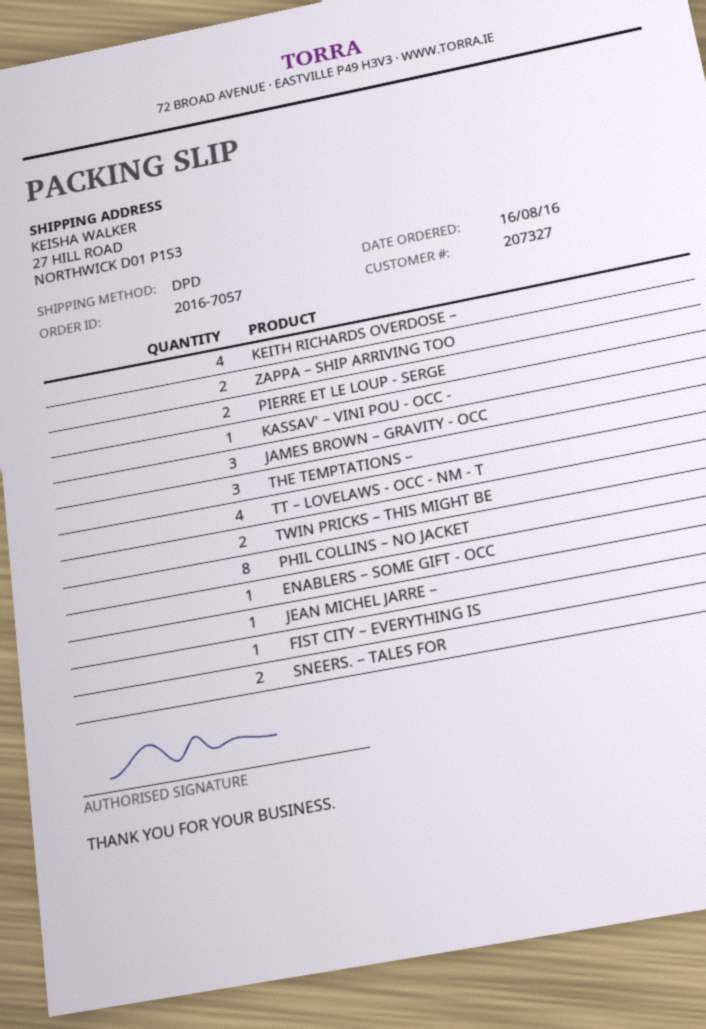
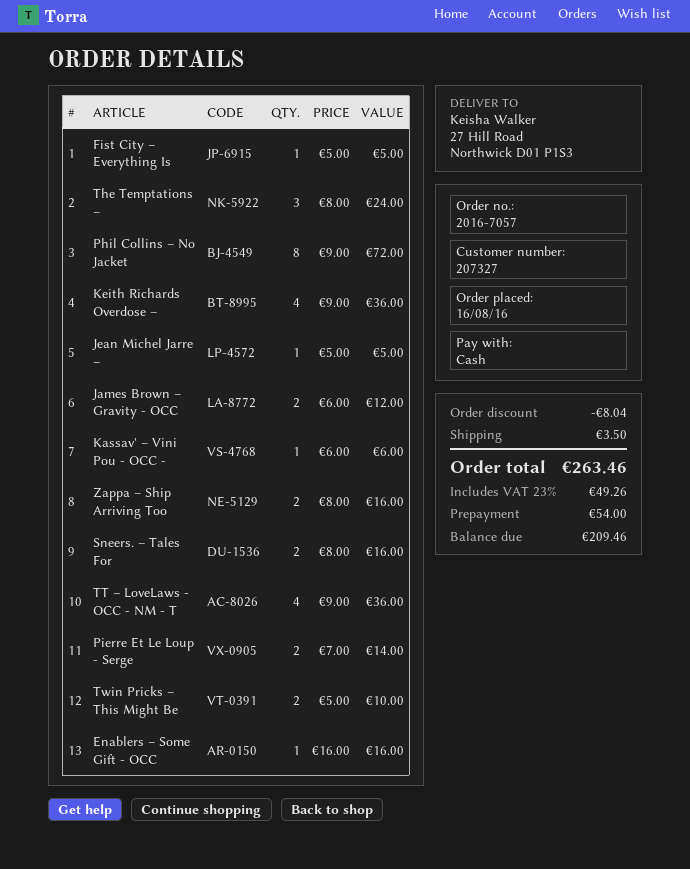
JAMES BROWN – GRAVITY - OCC: 3 -> 2

